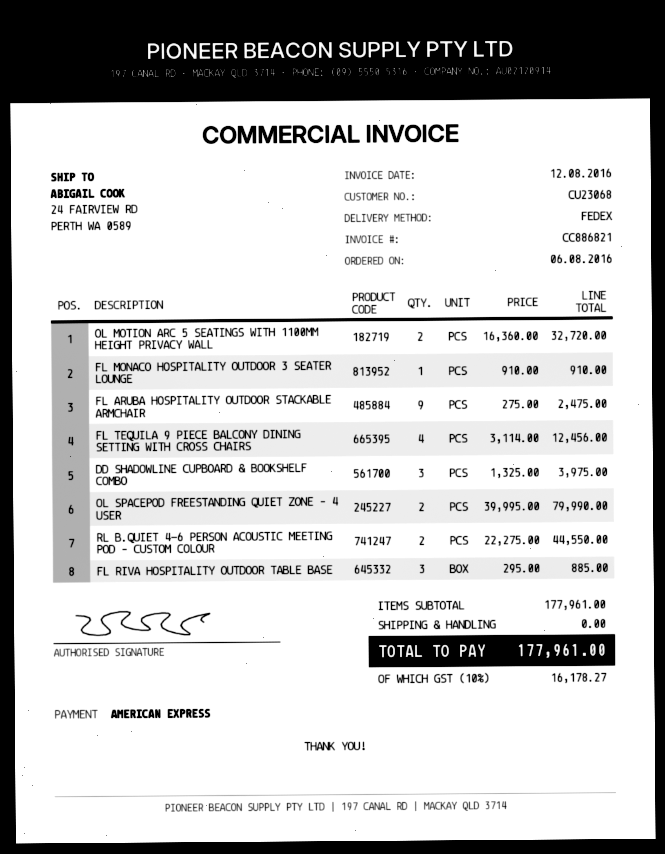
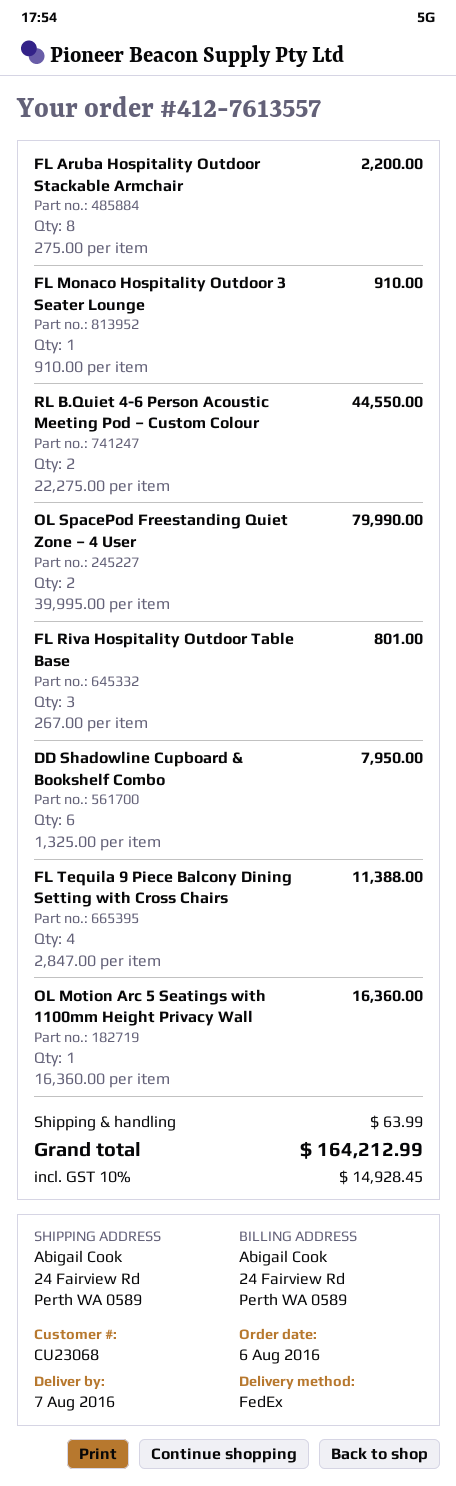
OL MOTION ARC 5 SEATINGS WITH 1100MM HEIGHT PRIVACY WALL: 2 x 16360.00 = 32720.00 -> 1 x 16360.00 = 16360.00
FL ARUBA HOSPITALITY OUTDOOR STACKABLE ARMCHAIR: 9 x 275.00 = 2475.00 -> 8 x 275.00 = 2200.00
FL TEQUILA 9 PIECE BALCONY DINING SETTING WITH CROSS CHAIRS: 4 x 3114.00 = 12456.00 -> 4 x 2847.00 = 11388.00
DD SHADOWLINE CUPBOARD & BOOKSHELF COMBO: 3 x 1325.00 = 3975.00 -> 6 x 1325.00 = 7950.00
FL RIVA HOSPITALITY OUTDOOR TABLE BASE: 3 x 295.00 = 885.00 -> 3 x 267.00 = 801.00
shipping: 0.00 -> 63.99
tax: 10% = 16178.27 -> 10% = 14928.45
total: 177961.00 -> 164212.99

